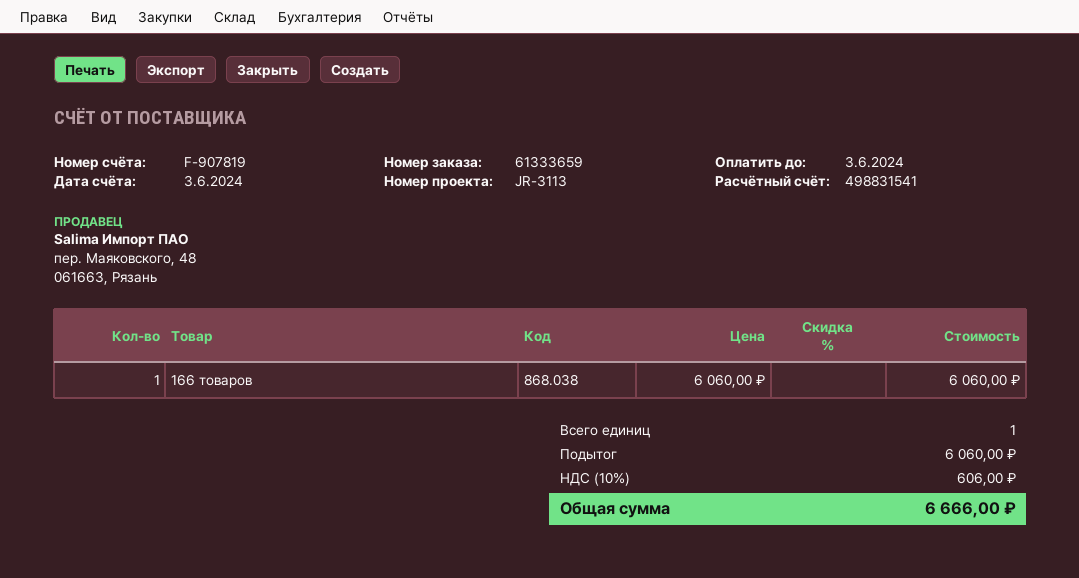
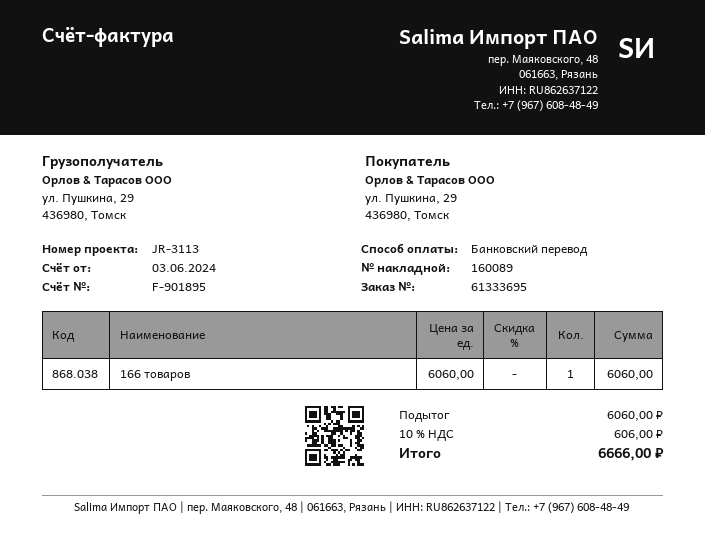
order number: 61333659 -> 61333695
invoice number: F-907819 -> F-901895

